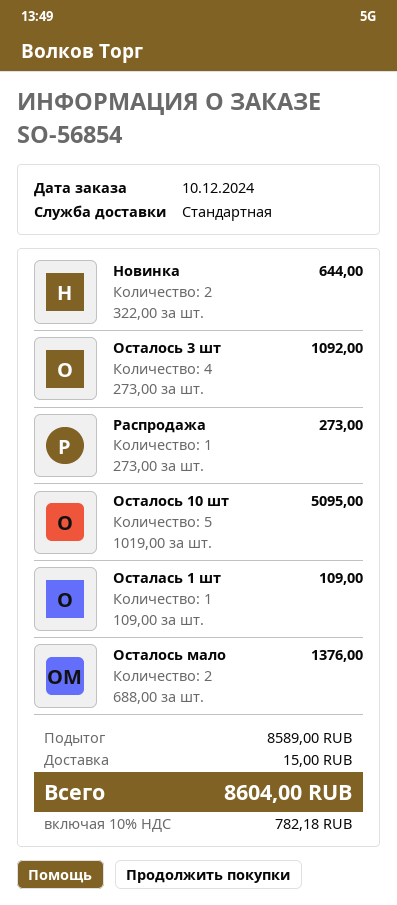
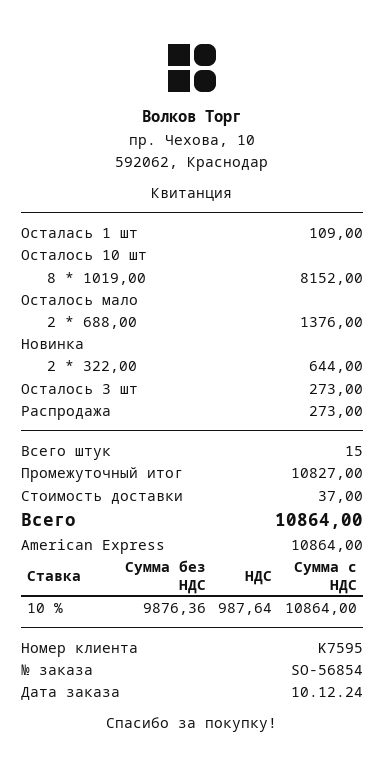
Осталось 3 шт: 4 x 273.00 = 1092.00 -> 1 x 273.00 = 273.00
Осталось 10 шт: 5 x 1019.00 = 5095.00 -> 8 x 1019.00 = 8152.00
subtotal: 8589.00 -> 10827.00
shipping: 15.00 -> 37.00
tax: 10% = 782.18 -> 10% = 987.64
total: 8604.00 -> 10864.00

